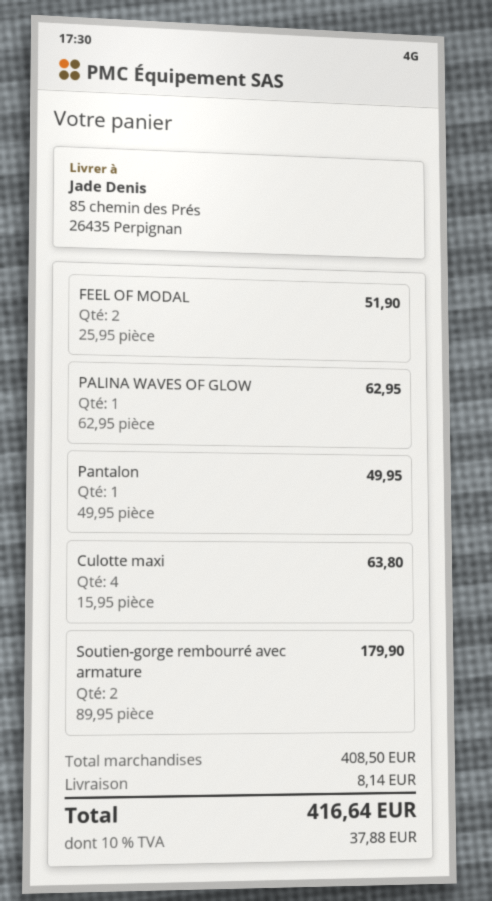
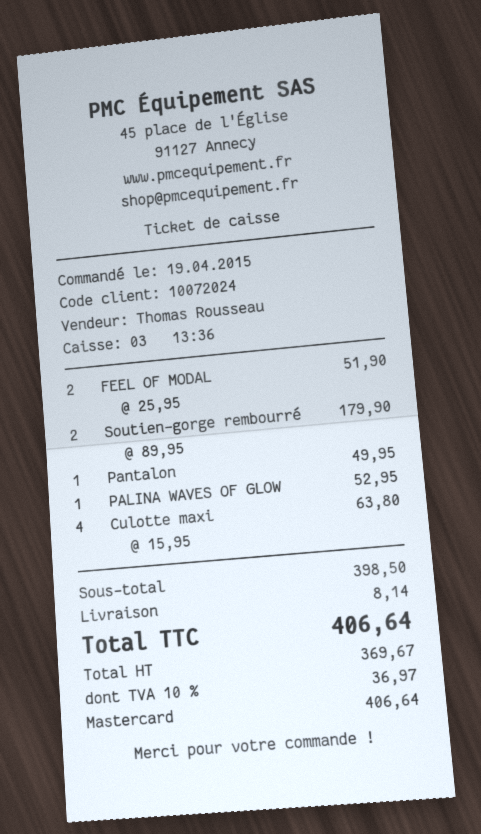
PALINA WAVES OF GLOW: 1 x 62.95 = 62.95 -> 1 x 52.95 = 52.95
subtotal: 408.50 -> 398.50
tax: 10% = 37.88 -> 10% = 36.97
total: 416.64 -> 406.64

